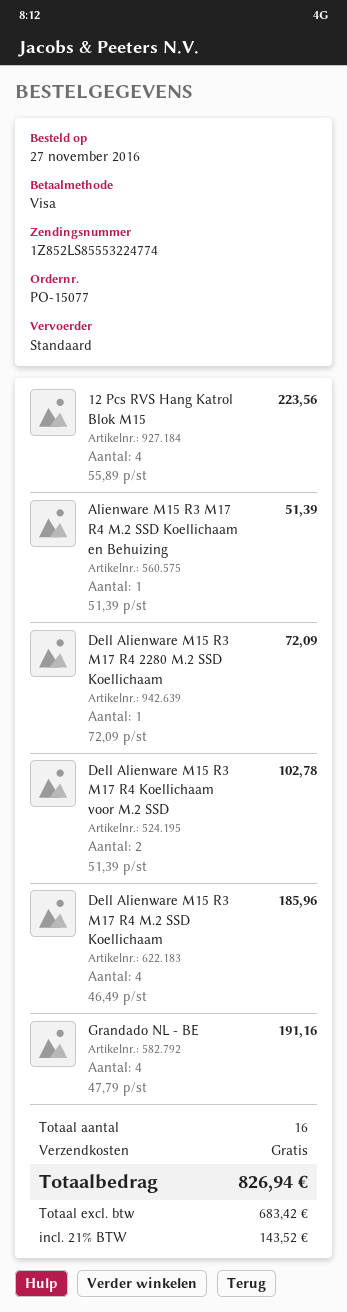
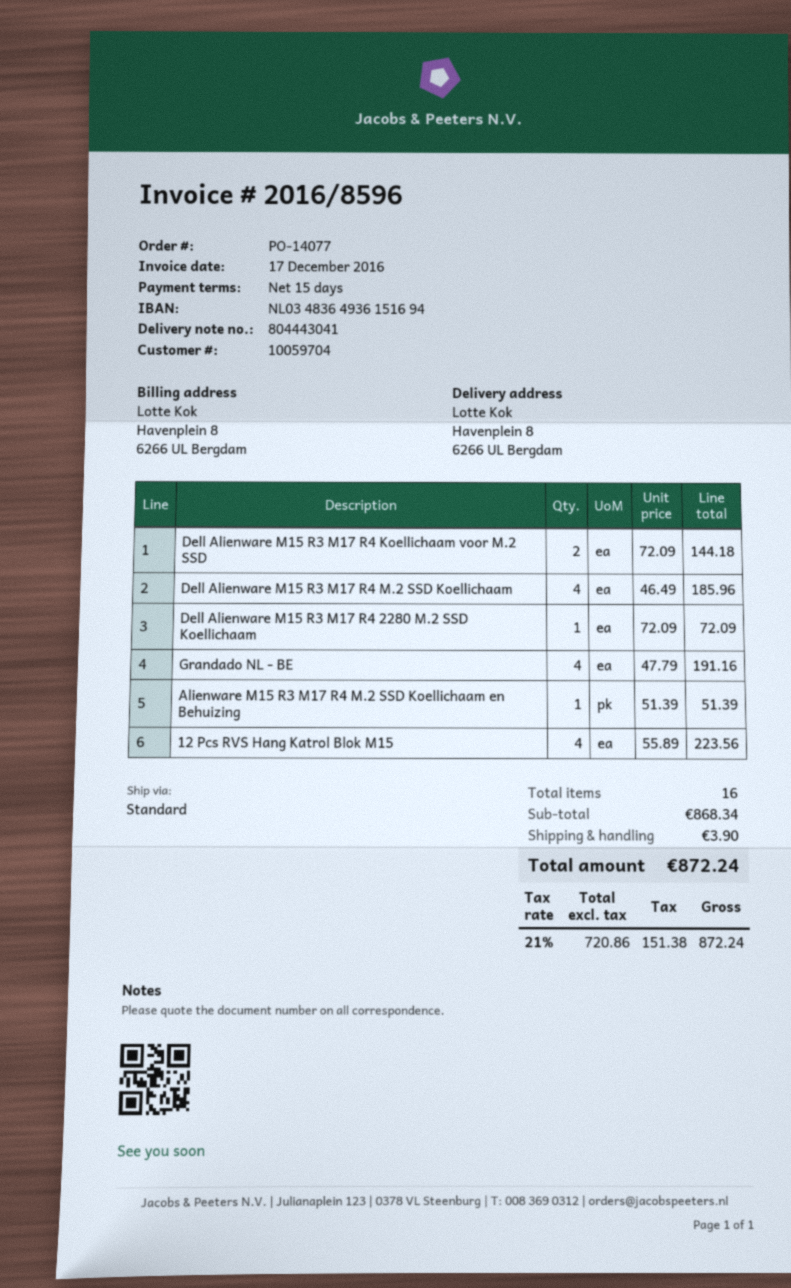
order number: PO-15077 -> PO-14077
Dell Alienware M15 R3 M17 R4 Koellichaam voor M.2 SSD: 2 x 51.39 = 102.78 -> 2 x 72.09 = 144.18
shipping: 0.00 -> 3.90
net: 683.42 -> 720.86
tax: 21% = 143.52 -> 21% = 151.38
total: 826.94 -> 872.24

